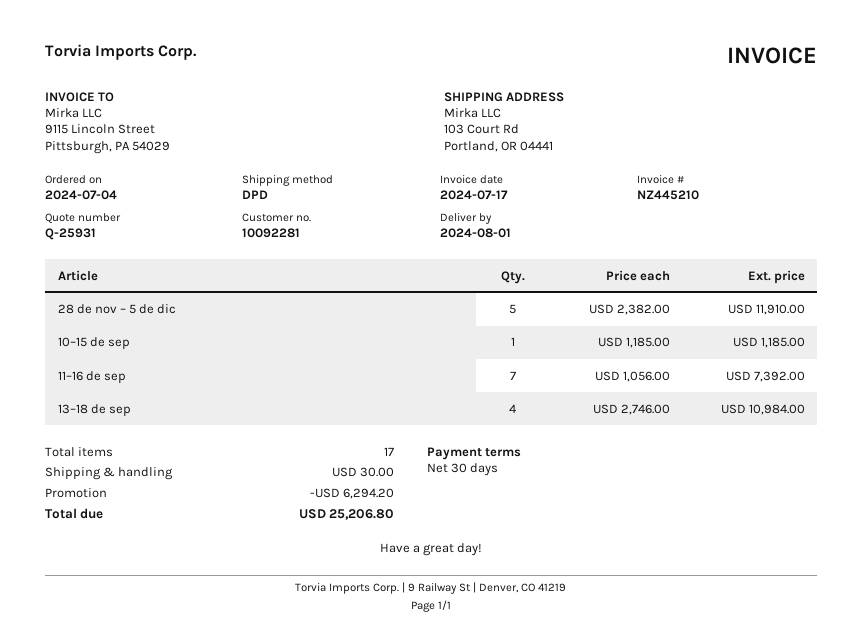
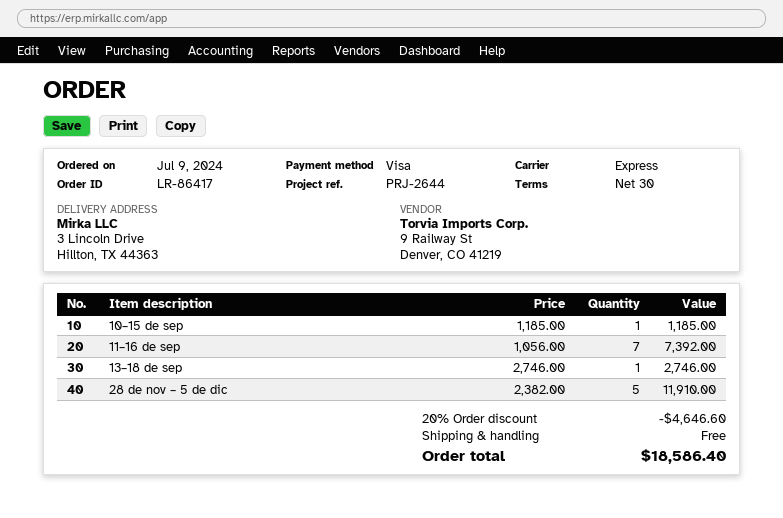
order date: 2024-07-04 -> 2024-07-09
shipping method: DPD -> express
ship to: 103 Court Rd, Portland, OR 04441 -> 3 Lincoln Drive, Hillton, TX 44363
13–18 de sep: 4 x 2746.00 = 10984.00 -> 1 x 2746.00 = 2746.00
discount: 6294.20 -> 4646.60
shipping: 30.00 -> 0.00
total: 25206.80 -> 18586.40

